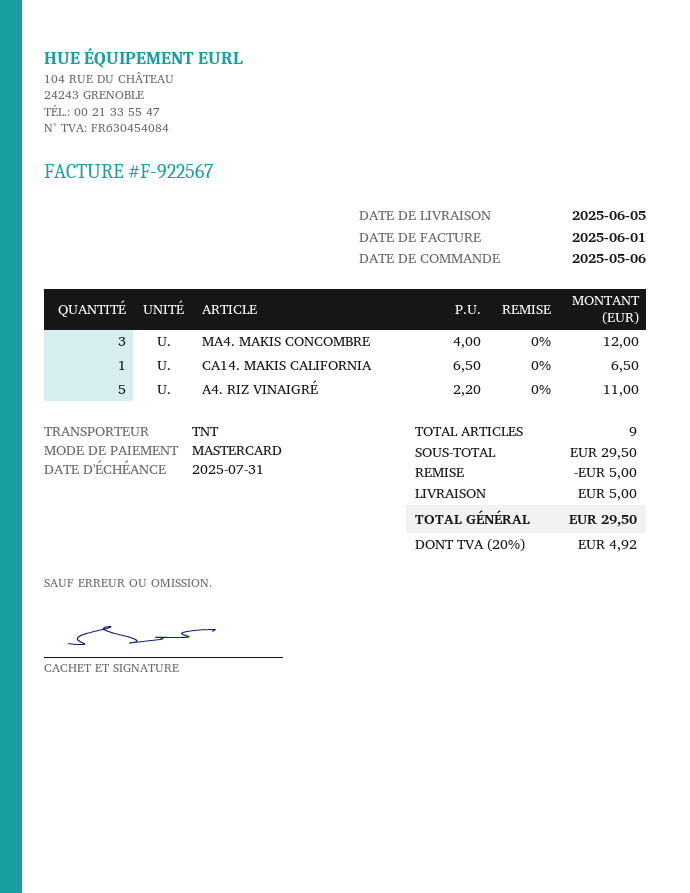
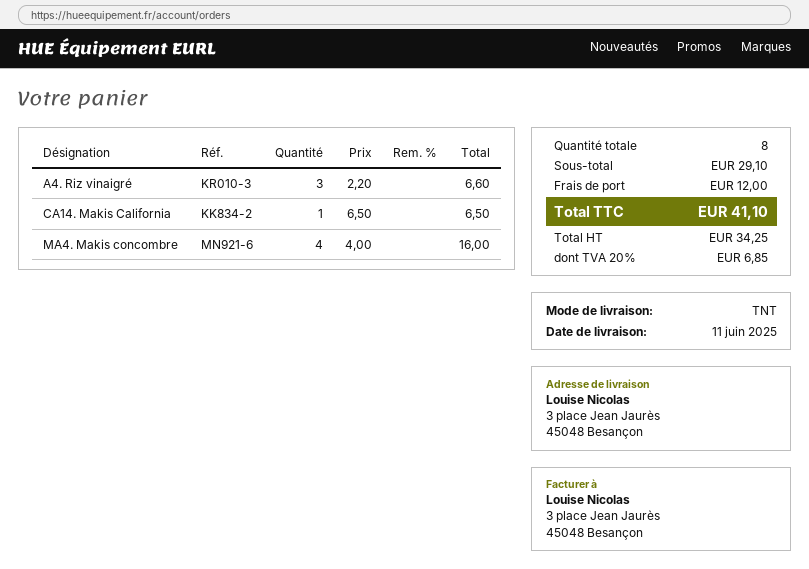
delivery date: 2025-06-05 -> 2025-06-11
MA4. MAKIS CONCOMBRE: 3 x 4.00 = 12.00 -> 4 x 4.00 = 16.00
A4. RIZ VINAIGRÉ: 5 x 2.20 = 11.00 -> 3 x 2.20 = 6.60
total quantity: 9 -> 8
subtotal: 29.50 -> 29.10
discount: 5.00 -> none
shipping: 5.00 -> 12.00
tax: 20% = 4.92 -> 20% = 6.85
total: 29.50 -> 41.10

